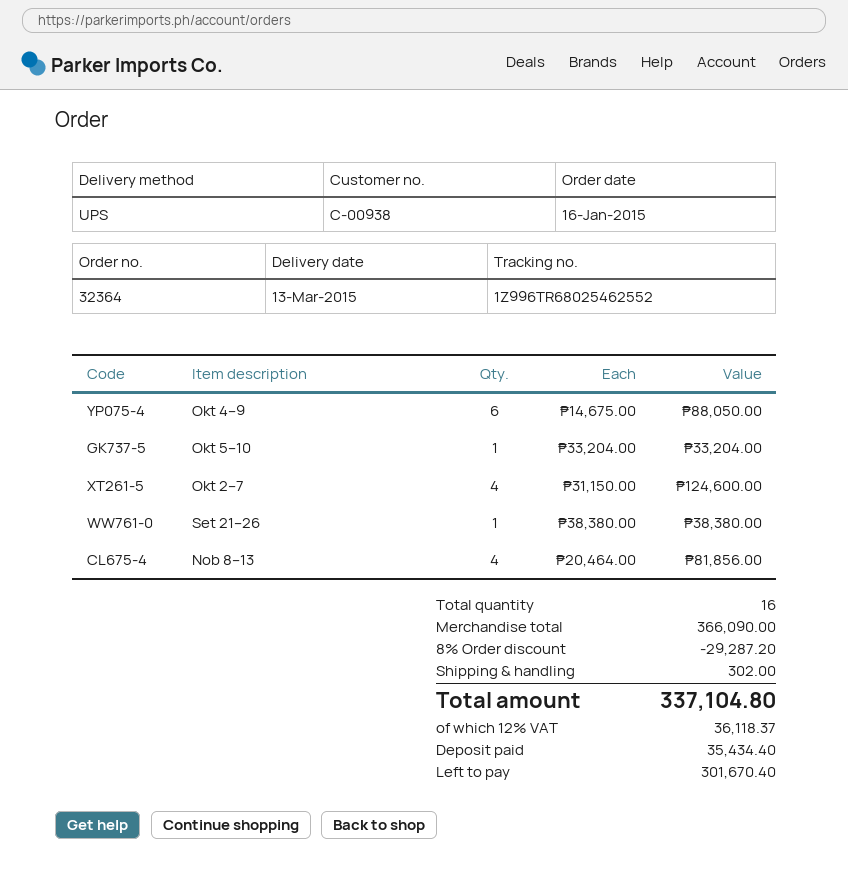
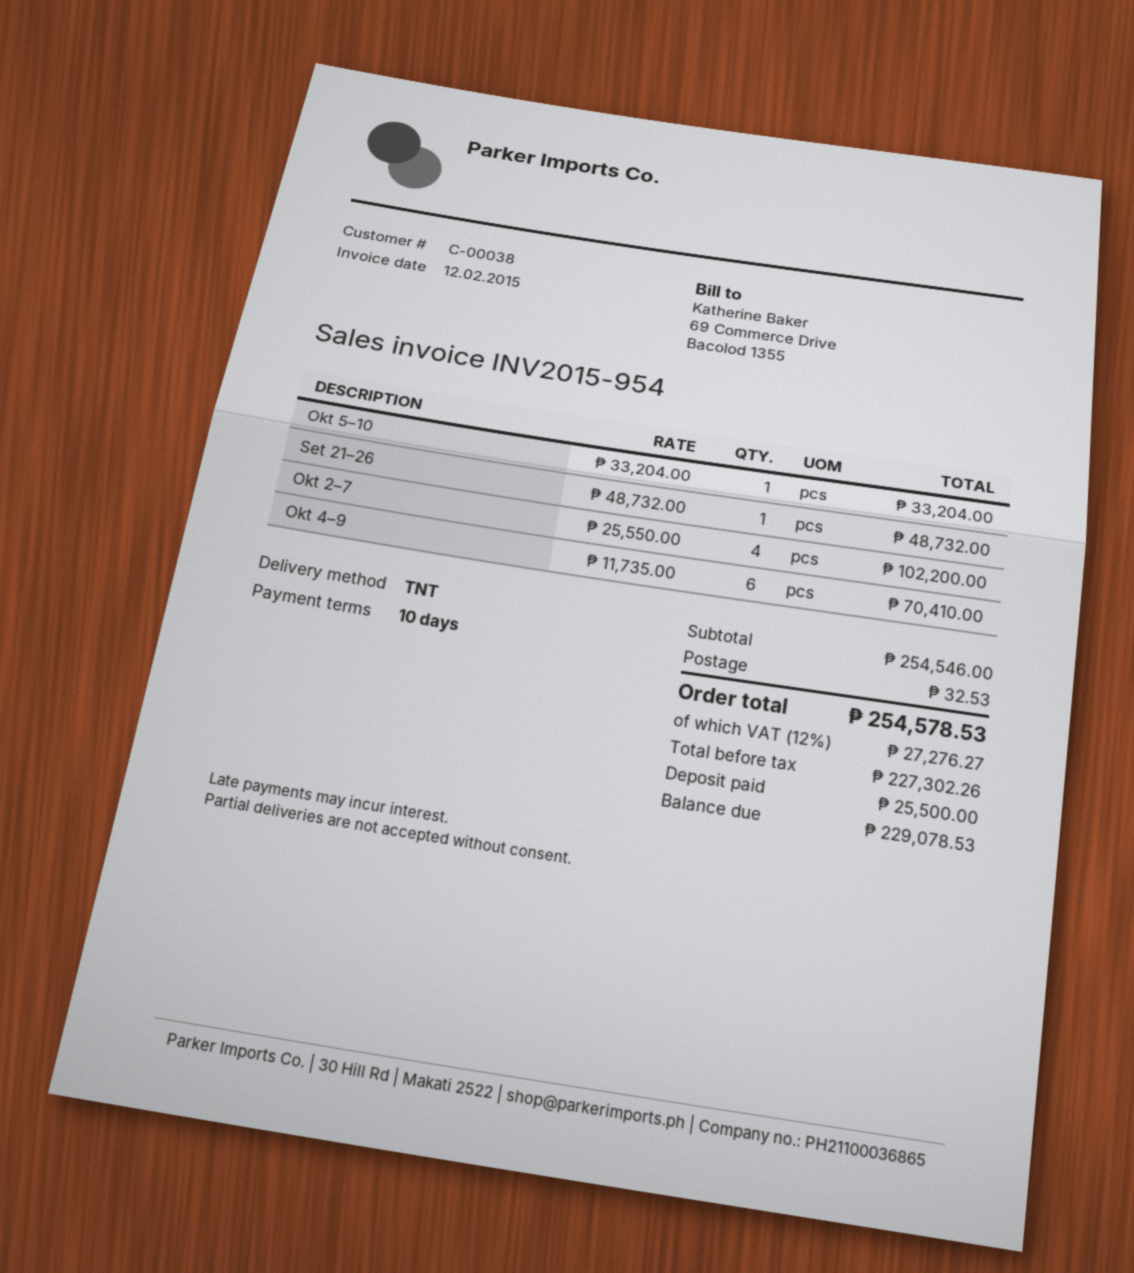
customer number: C-00938 -> C-00038
shipping method: UPS -> TNT
Okt 4–9: 6 x 14675.00 = 88050.00 -> 6 x 11735.00 = 70410.00
Okt 2–7: 4 x 31150.00 = 124600.00 -> 4 x 25550.00 = 102200.00
Set 21–26: 1 x 38380.00 = 38380.00 -> 1 x 48732.00 = 48732.00
Nob 8–13: 4 x 20464.00 = 81856.00 -> none
subtotal: 366090.00 -> 254546.00
discount: 8% = 29287.20 -> none
shipping: 302.00 -> 32.53
tax: 12% = 36118.37 -> 12% = 27276.27
total: 337104.80 -> 254578.53
deposit: 35434.40 -> 25500.00
balance: 301670.40 -> 229078.53

